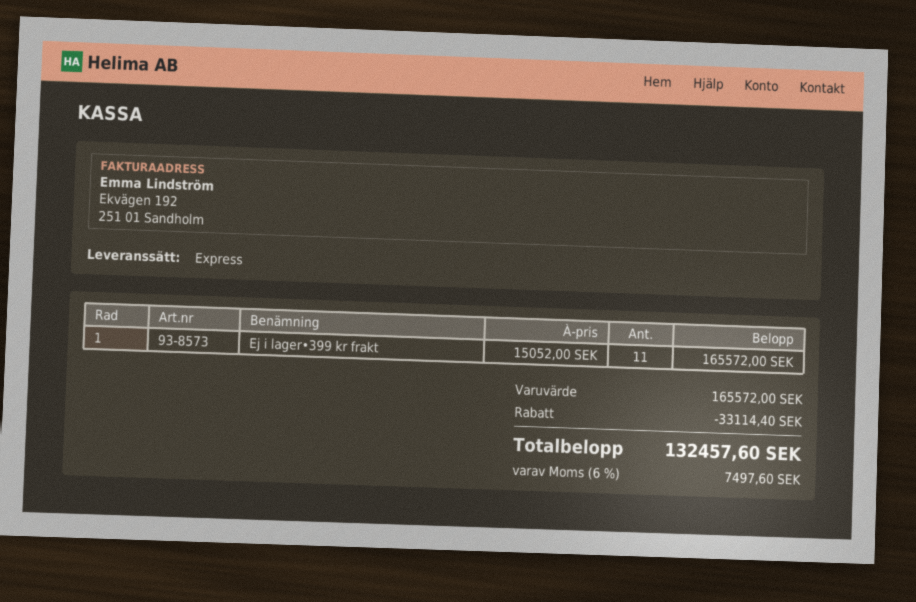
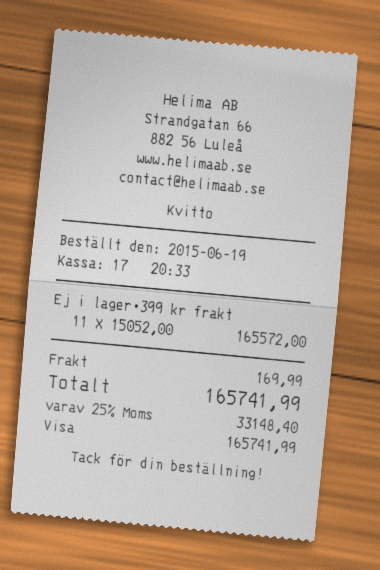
discount: 33114.40 -> none
shipping: none -> 169.99
tax: 6% = 7497.60 -> 25% = 33148.40
total: 132457.60 -> 165741.99

